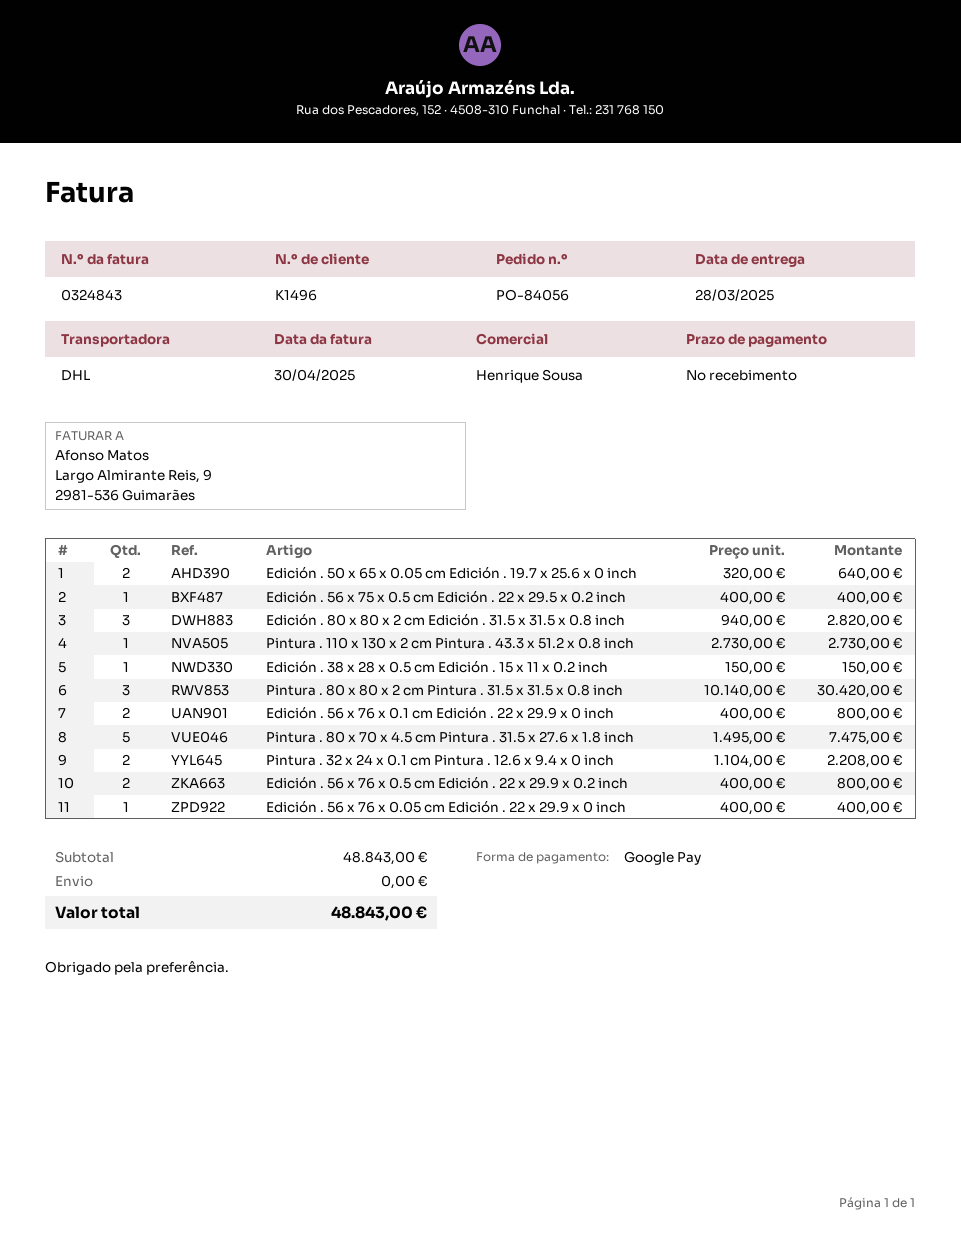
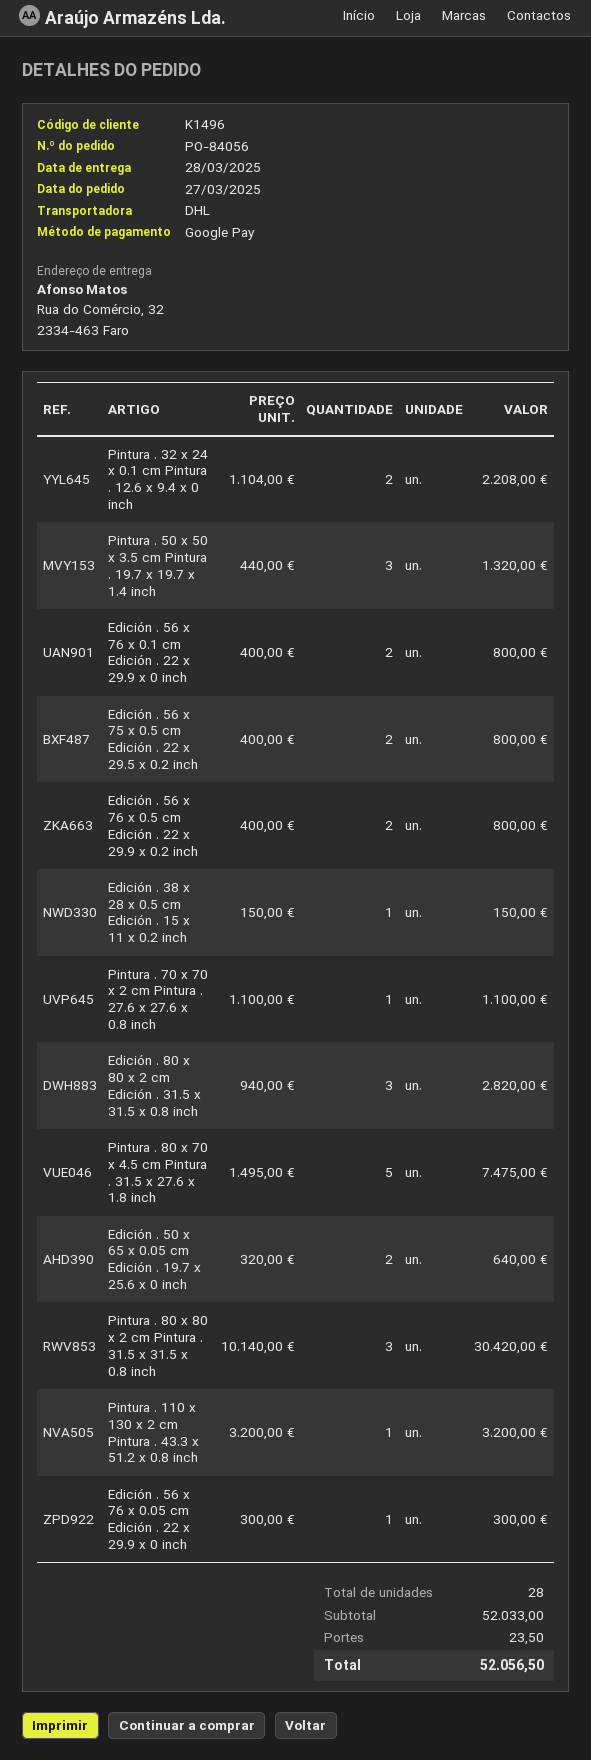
Edición . 56 x 75 x 0.5 cm Edición . 22 x 29.5 x 0.2 inch: 1 x 400.00 = 400.00 -> 2 x 400.00 = 800.00
Pintura . 110 x 130 x 2 cm Pintura . 43.3 x 51.2 x 0.8 inch: 1 x 2730.00 = 2730.00 -> 1 x 3200.00 = 3200.00
Edición . 56 x 76 x 0.05 cm Edición . 22 x 29.9 x 0 inch: 1 x 400.00 = 400.00 -> 1 x 300.00 = 300.00
Pintura . 50 x 50 x 3.5 cm Pintura . 19.7 x 19.7 x 1.4 inch: none -> 3 x 440.00 = 1320.00
Pintura . 70 x 70 x 2 cm Pintura . 27.6 x 27.6 x 0.8 inch: none -> 1 x 1100.00 = 1100.00
subtotal: 48843.00 -> 52033.00
shipping: 0.00 -> 23.50
total: 48843.00 -> 52056.50

